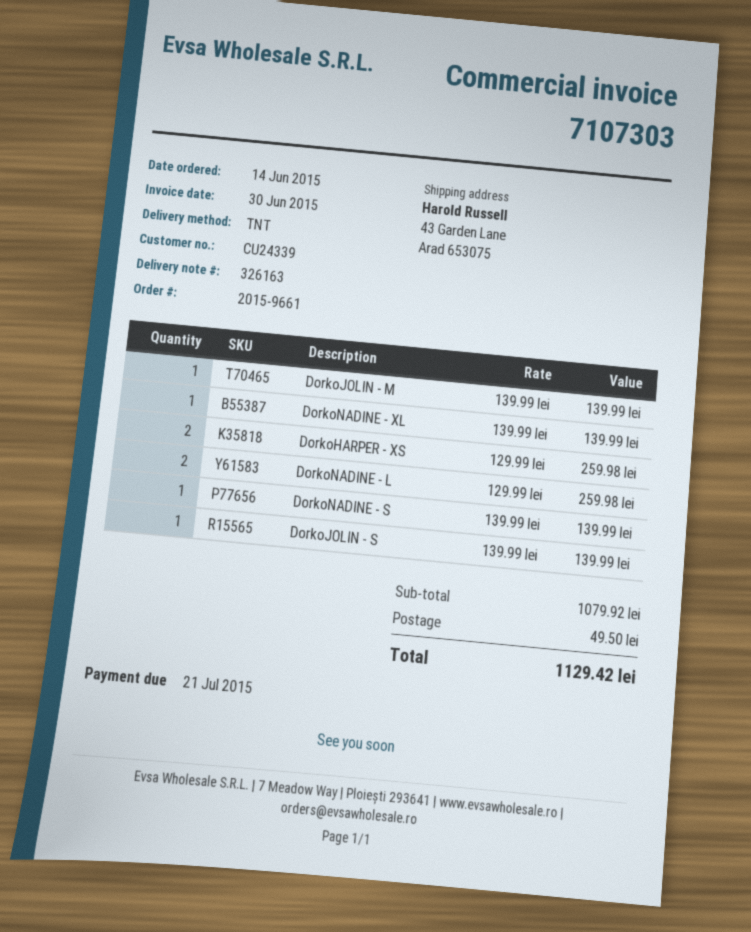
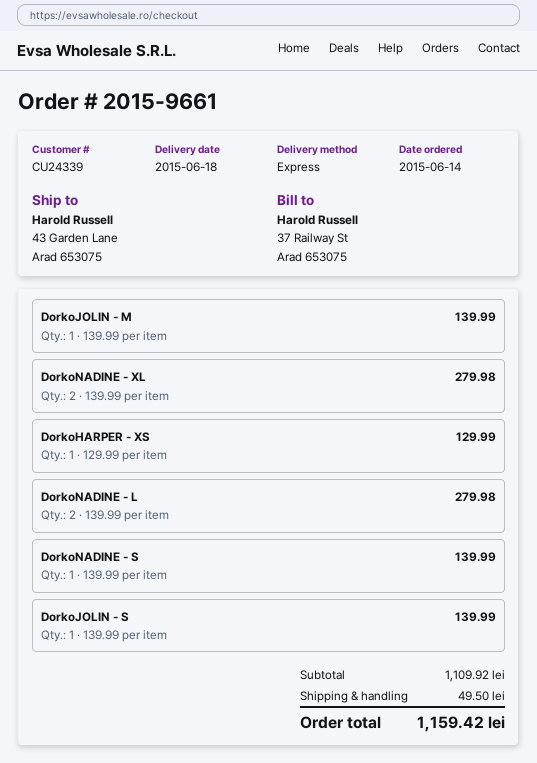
shipping method: TNT -> express
DorkoNADINE - XL: 1 x 139.99 = 139.99 -> 2 x 139.99 = 279.98
DorkoHARPER - XS: 2 x 129.99 = 259.98 -> 1 x 129.99 = 129.99
DorkoNADINE - L: 2 x 129.99 = 259.98 -> 2 x 139.99 = 279.98
subtotal: 1079.92 -> 1109.92
total: 1129.42 -> 1159.42

